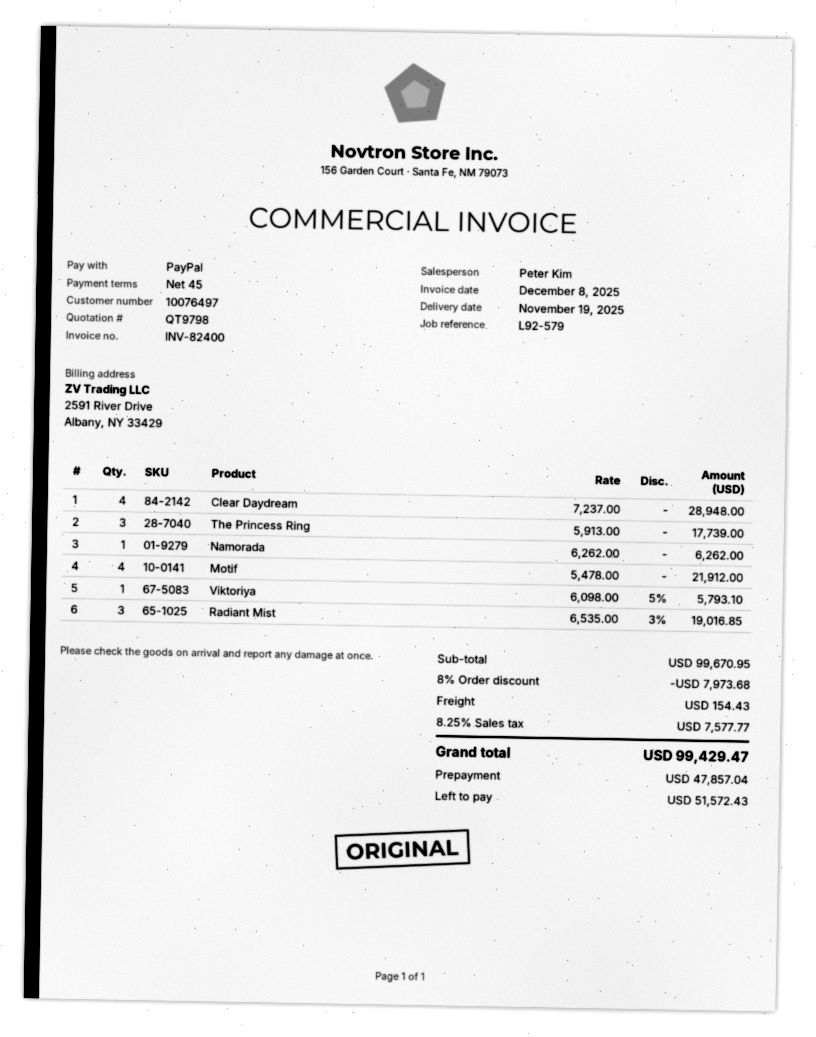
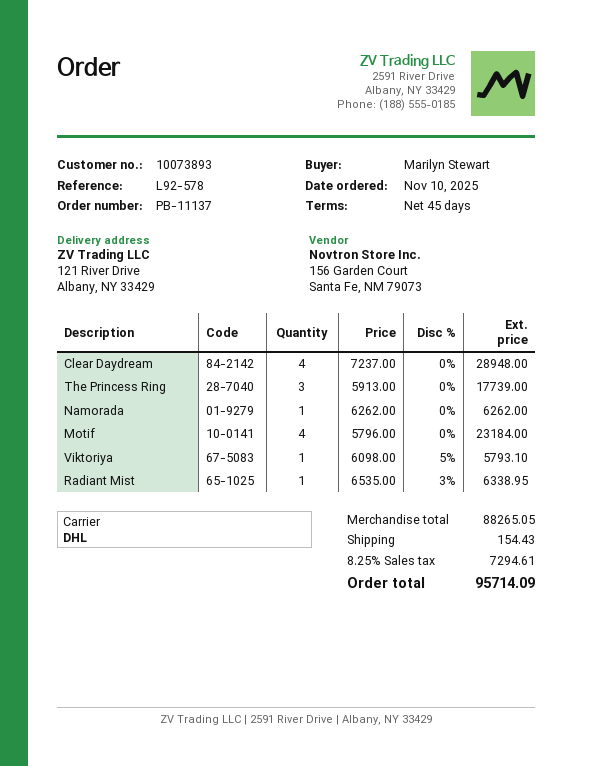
customer number: 10076497 -> 10073893
reference: L92-579 -> L92-578
Motif: 4 x 5478.00 = 21912.00 -> 4 x 5796.00 = 23184.00
Radiant Mist: 3 x 6535.00 - 3% = 19016.85 -> 1 x 6535.00 - 3% = 6338.95
subtotal: 99670.95 -> 88265.05
discount: 8% = 7973.68 -> none
tax: 8.25% = 7577.77 -> 8.25% = 7294.61
total: 99429.47 -> 95714.09

